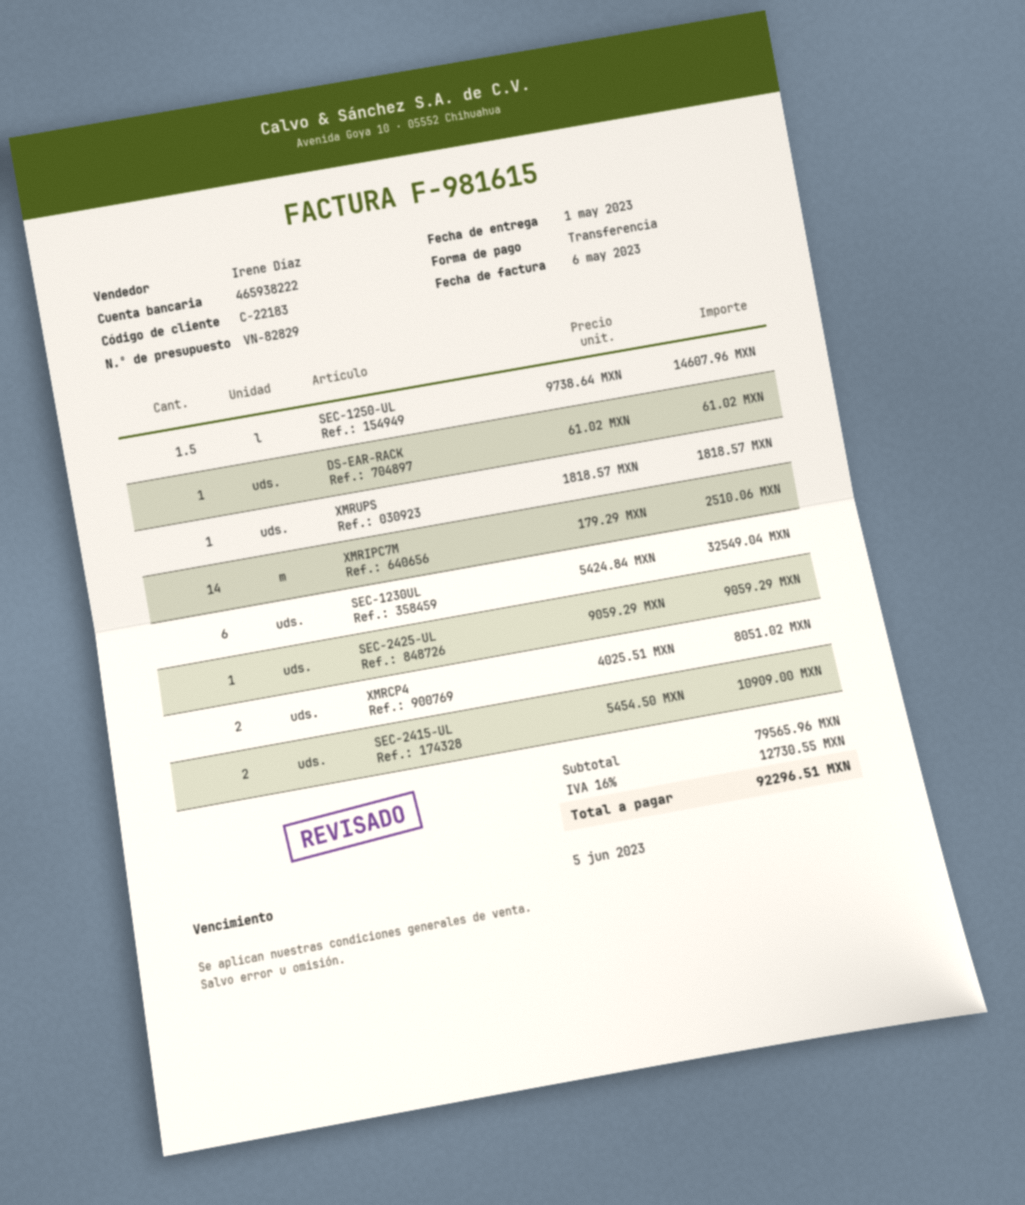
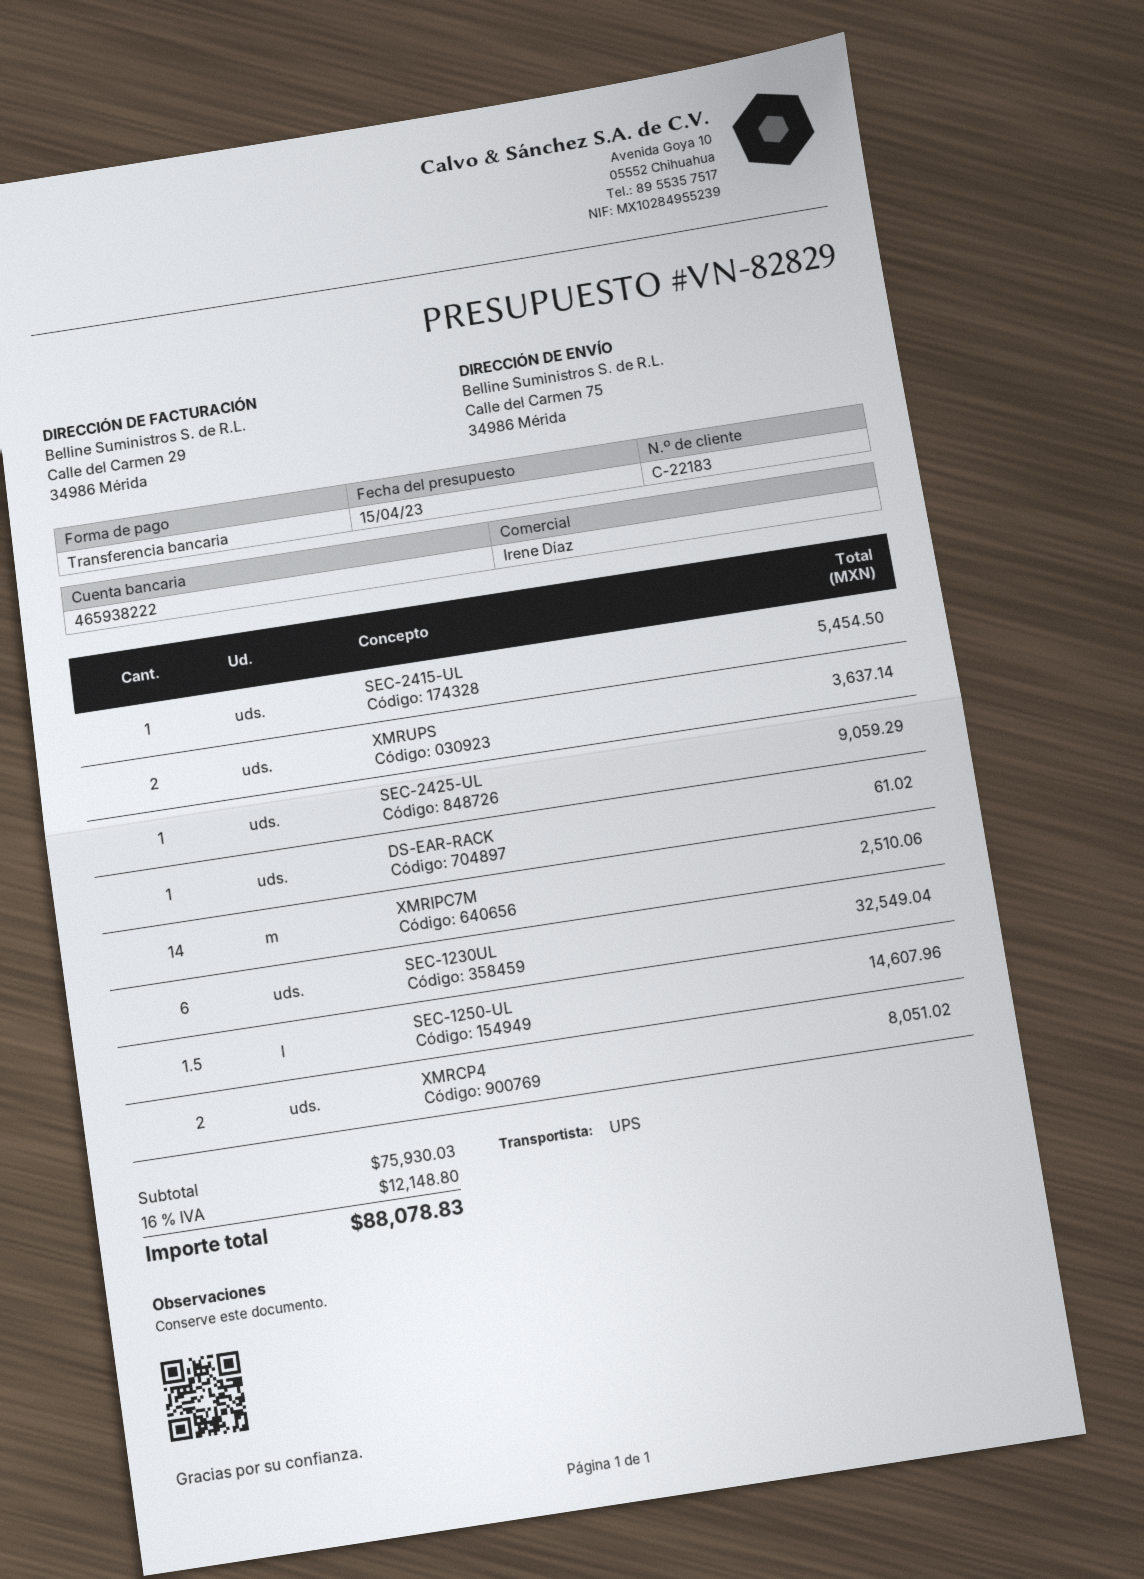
XMRUPS: 1 for 1818.57 -> 2 for 3637.14
SEC-2415-UL: 2 for 10909.00 -> 1 for 5454.50
subtotal: 79565.96 -> 75930.03
tax: 16% = 12730.55 -> 16% = 12148.80
total: 92296.51 -> 88078.83

